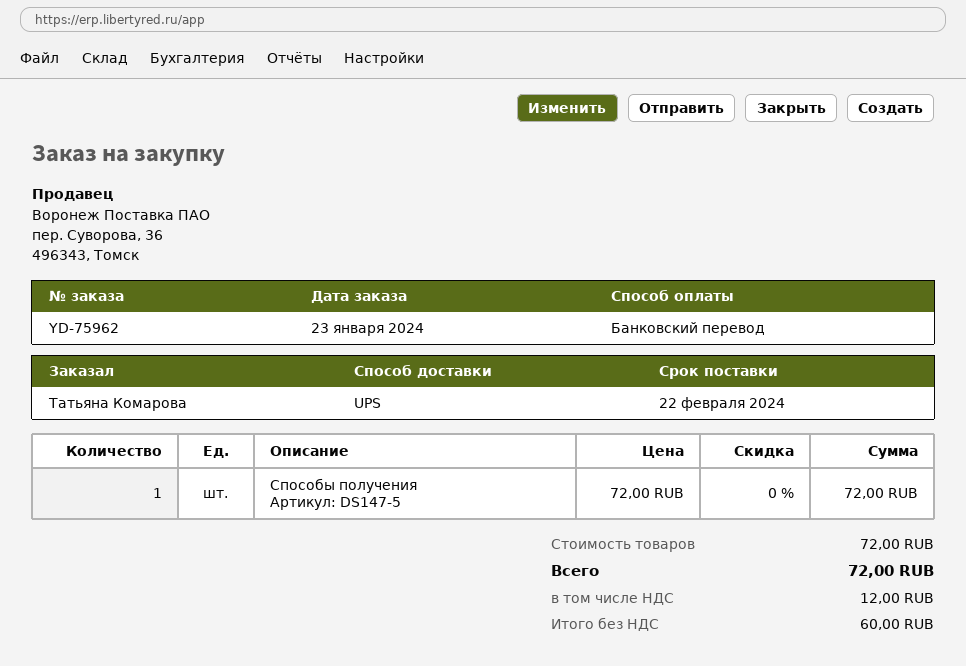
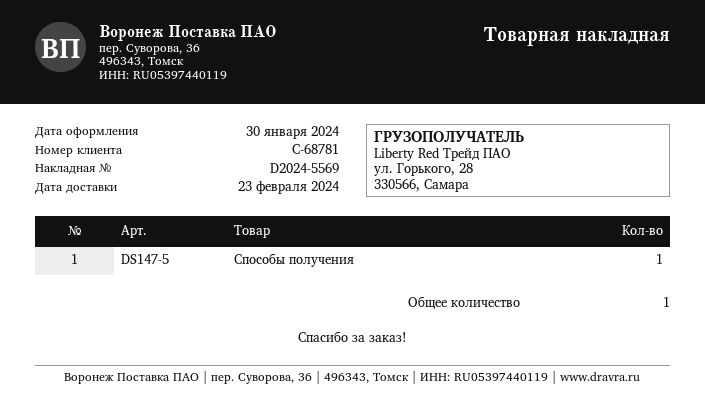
order date: 2024-01-23 -> 2024-01-30
delivery date: 2024-02-22 -> 2024-02-23

